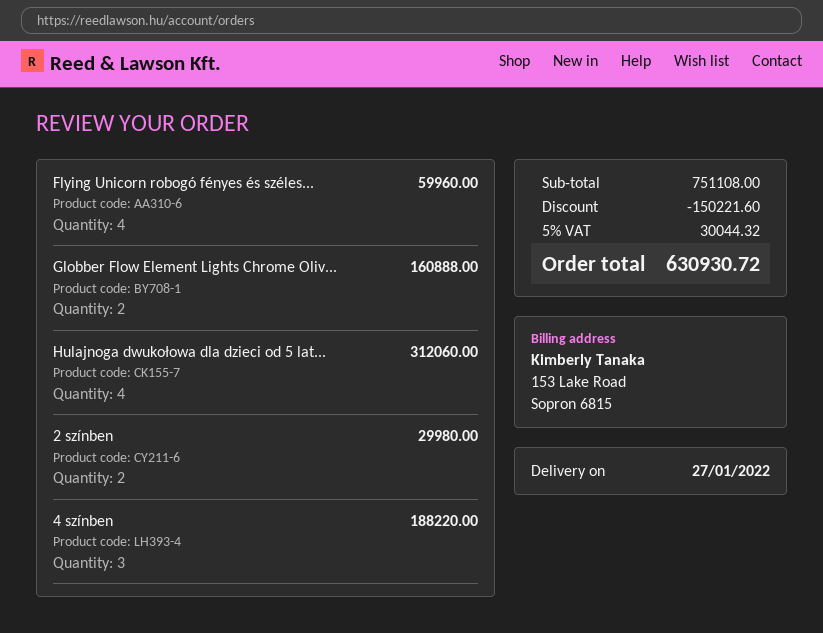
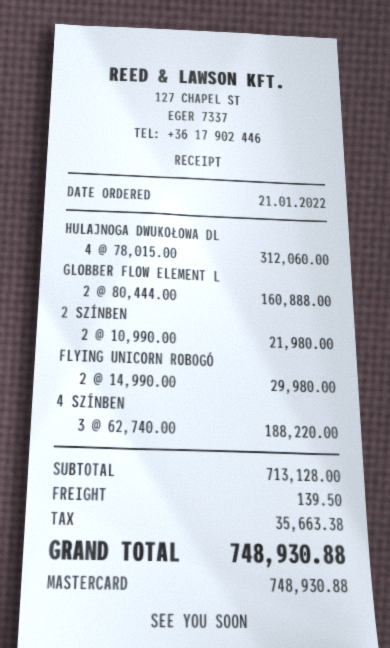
Flying Unicorn robogó fényes és széles...: 4 for 59960.00 -> 2 for 29980.00
2 színben: 2 for 29980.00 -> 2 for 21980.00
subtotal: 751108.00 -> 713128.00
discount: 150221.60 -> none
shipping: none -> 139.50
tax: 30044.32 -> 35663.38
total: 630930.72 -> 748930.88

